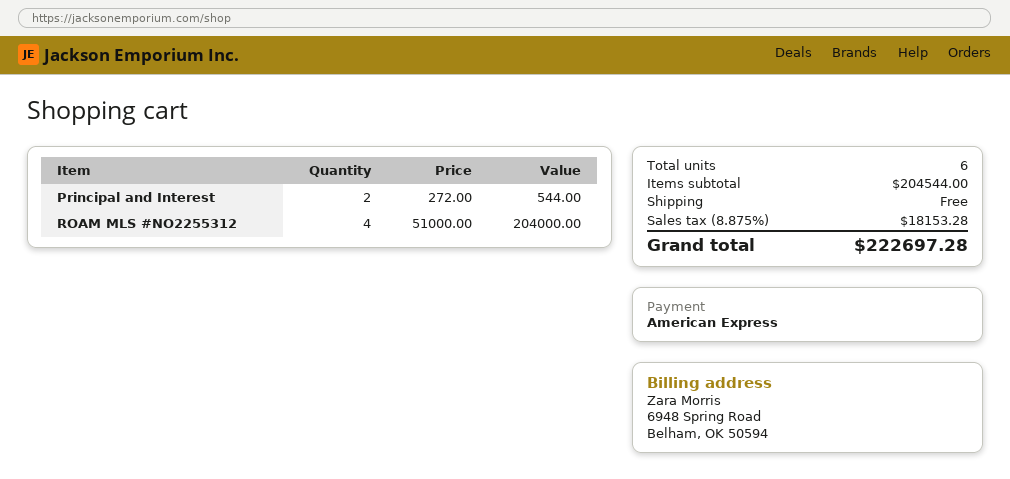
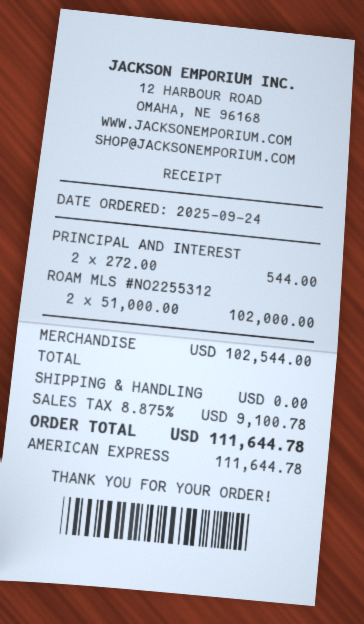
ROAM MLS #NO2255312: 4 x 51000.00 = 204000.00 -> 2 x 51000.00 = 102000.00
subtotal: 204544.00 -> 102544.00
tax: 8.875% = 18153.28 -> 8.875% = 9100.78
total: 222697.28 -> 111644.78

